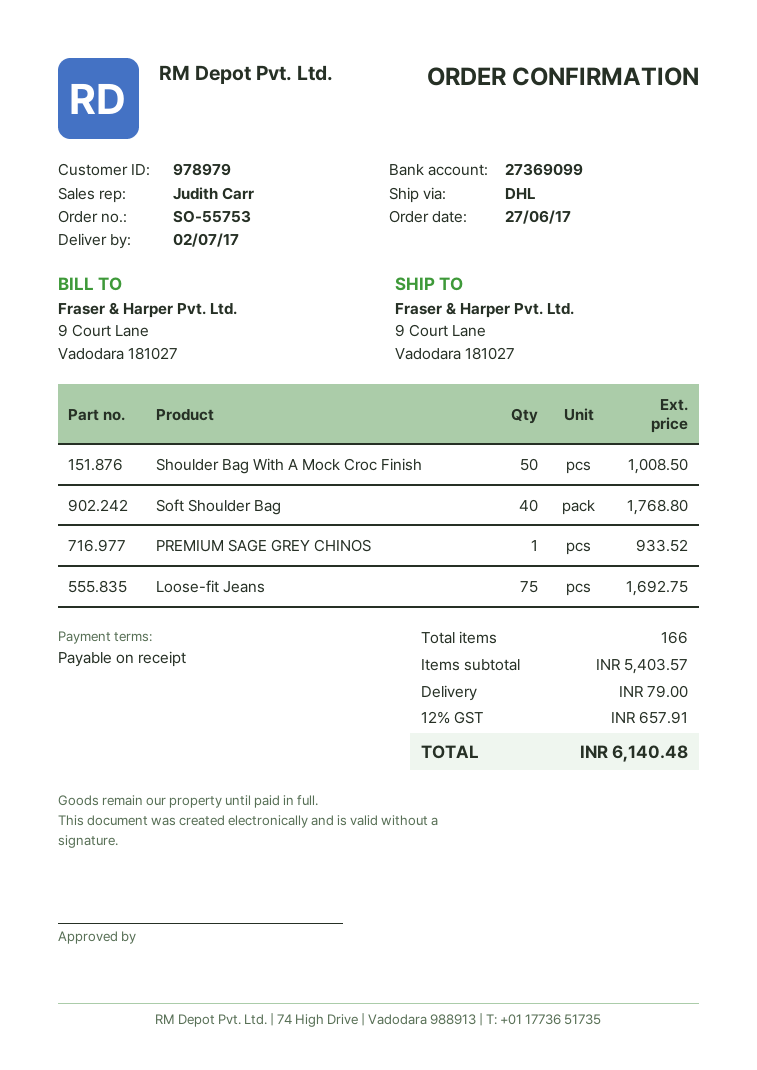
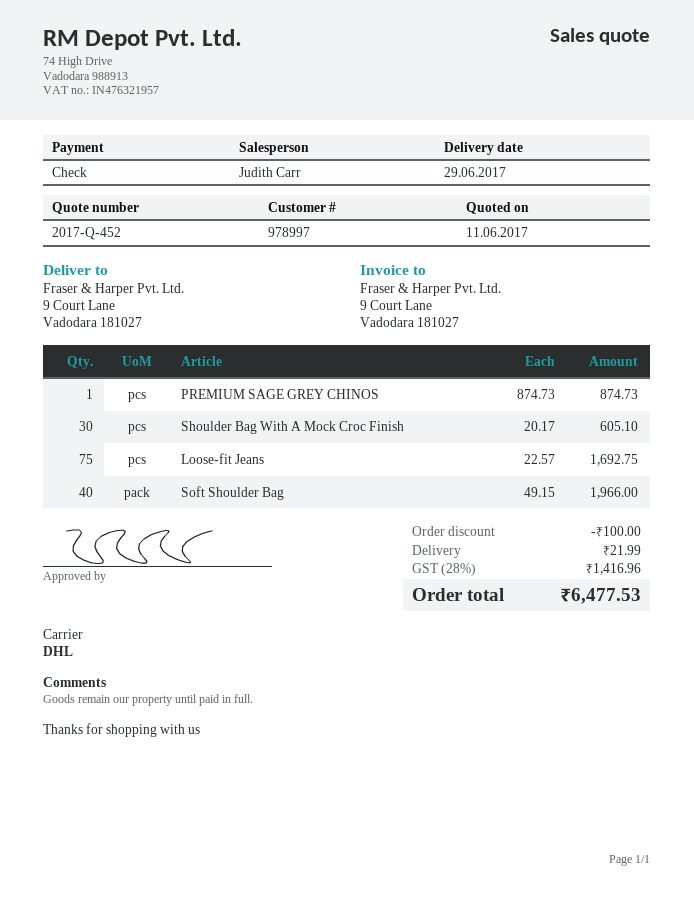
delivery date: 2017-07-02 -> 2017-06-29
customer number: 978979 -> 978997
Shoulder Bag With A Mock Croc Finish: 50 for 1008.50 -> 30 for 605.10
Soft Shoulder Bag: 40 for 1768.80 -> 40 for 1966.00
PREMIUM SAGE GREY CHINOS: 1 for 933.52 -> 1 for 874.73
discount: none -> 100.00
shipping: 79.00 -> 21.99
tax: 12% = 657.91 -> 28% = 1416.96
total: 6140.48 -> 6477.53

